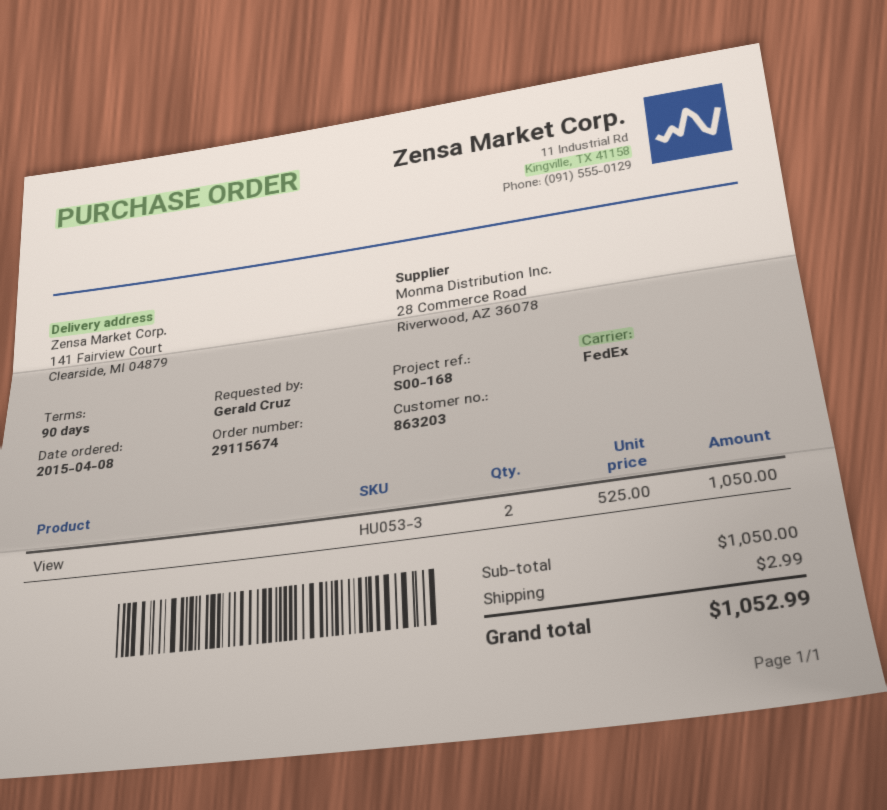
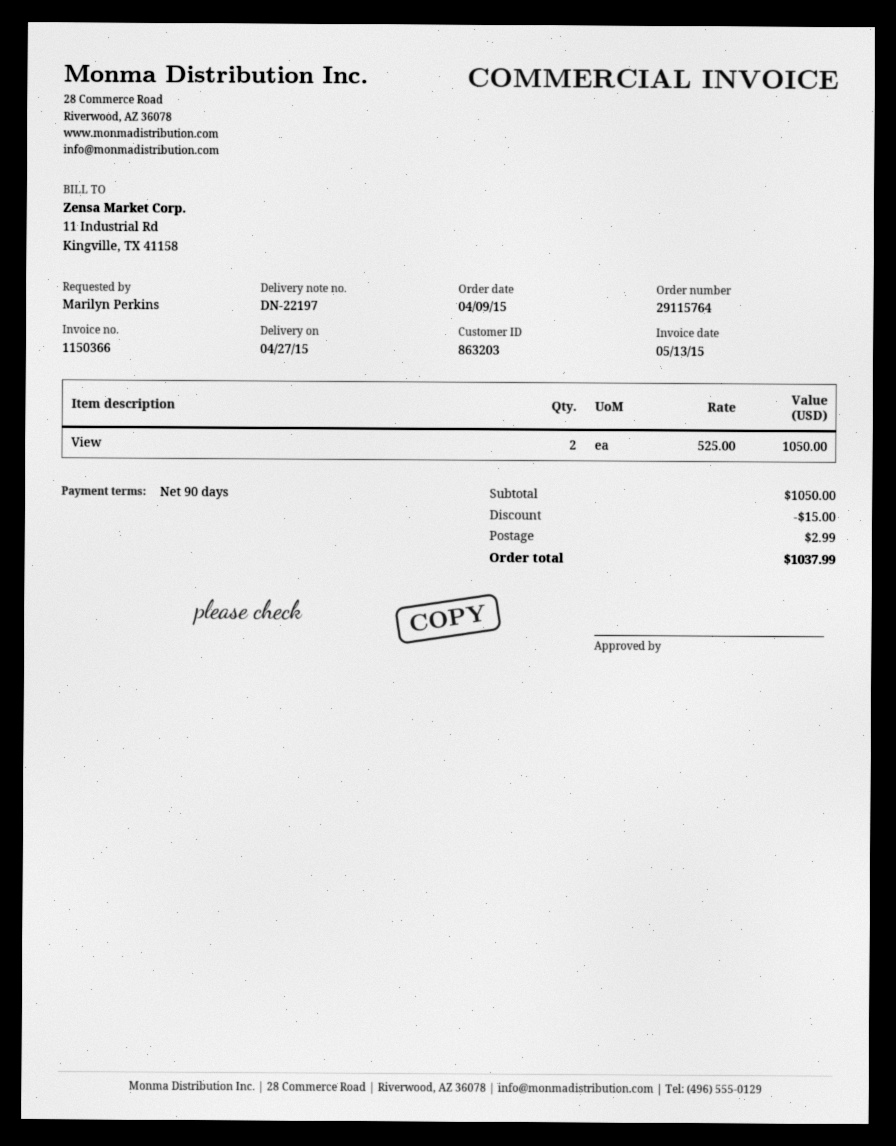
order number: 29115674 -> 29115764
order date: 2015-04-08 -> 2015-04-09
ordered by: Gerald Cruz -> Marilyn Perkins
discount: none -> 15.00
total: 1052.99 -> 1037.99

